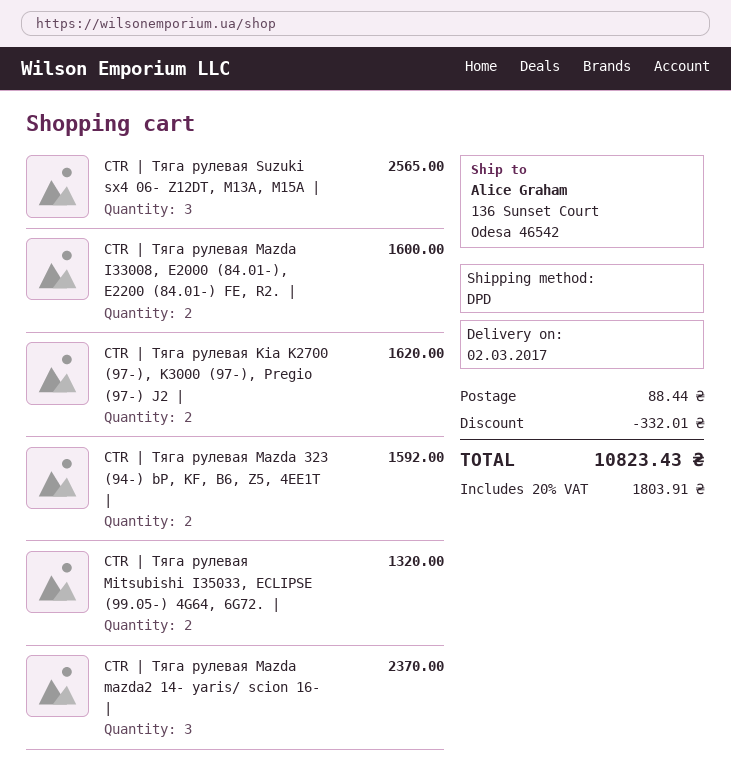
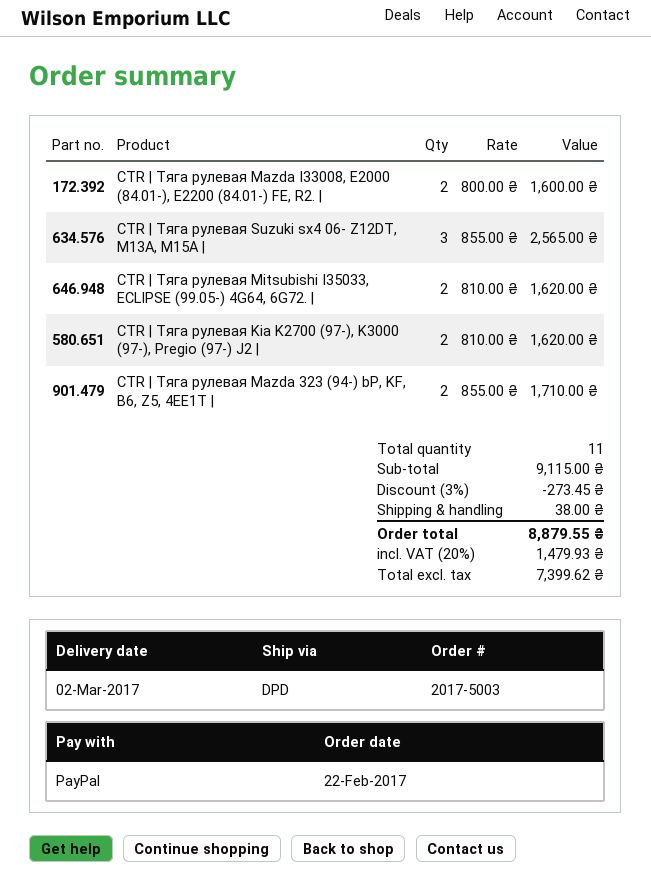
CTR | Тяга рулевая Mazda 323 (94-) bP, KF, B6, Z5, 4EE1T |: 2 for 1592.00 -> 2 for 1710.00
CTR | Тяга рулевая Mitsubishi I35033, ECLIPSE (99.05-) 4G64, 6G72. |: 2 for 1320.00 -> 2 for 1620.00
CTR | Тяга рулевая Mazda mazda2 14- yaris/ scion 16- |: 3 for 2370.00 -> none
discount: 332.01 -> 273.45
shipping: 88.44 -> 38.00
tax: 20% = 1803.91 -> 20% = 1479.93
total: 10823.43 -> 8879.55

